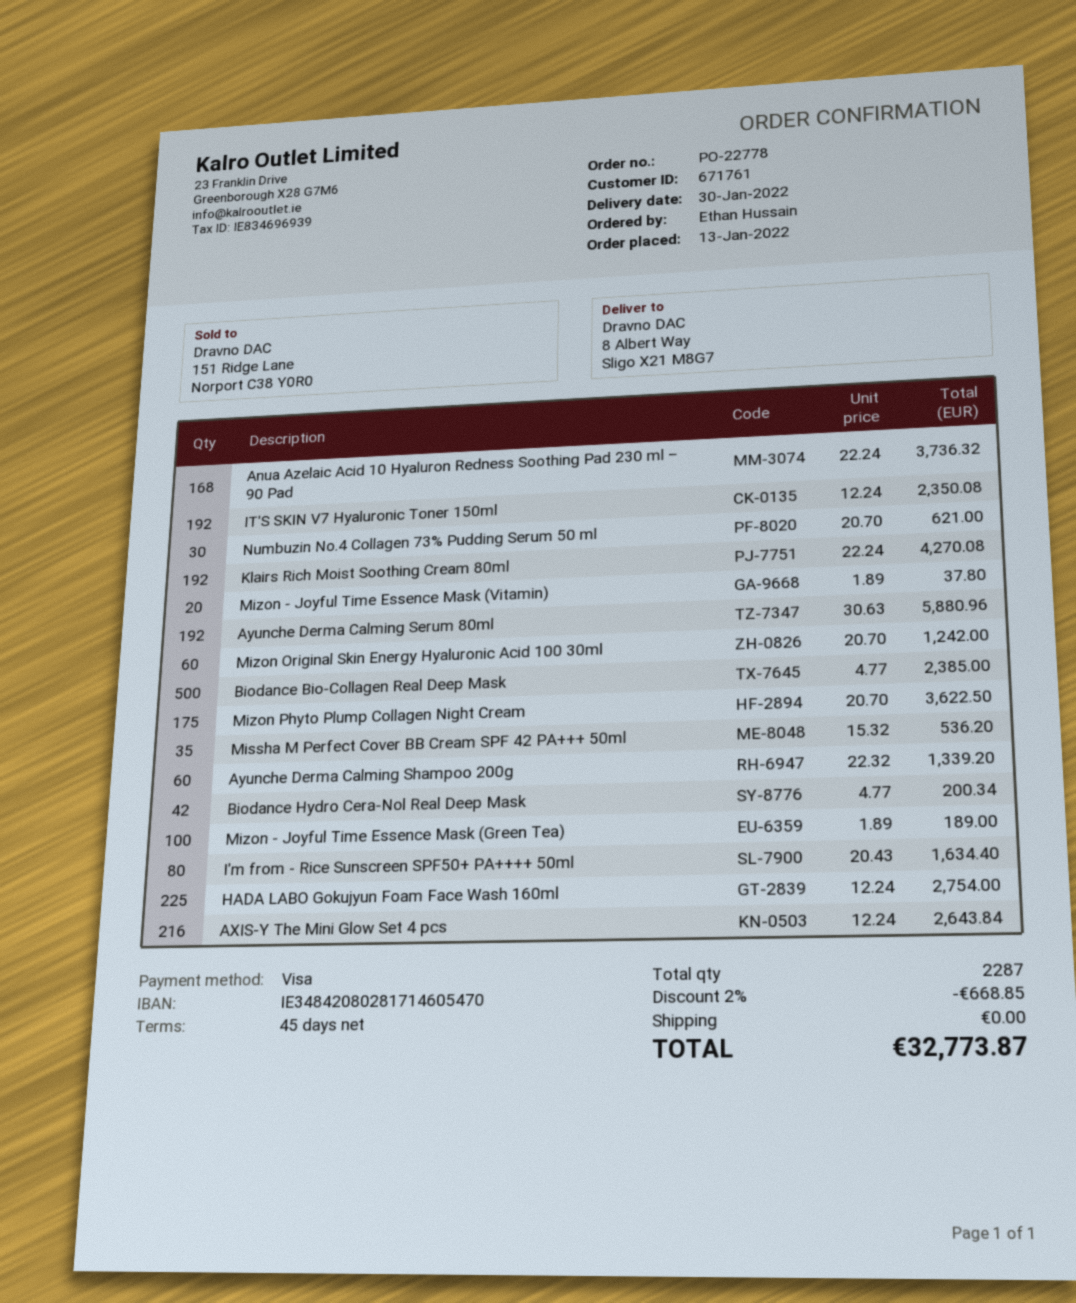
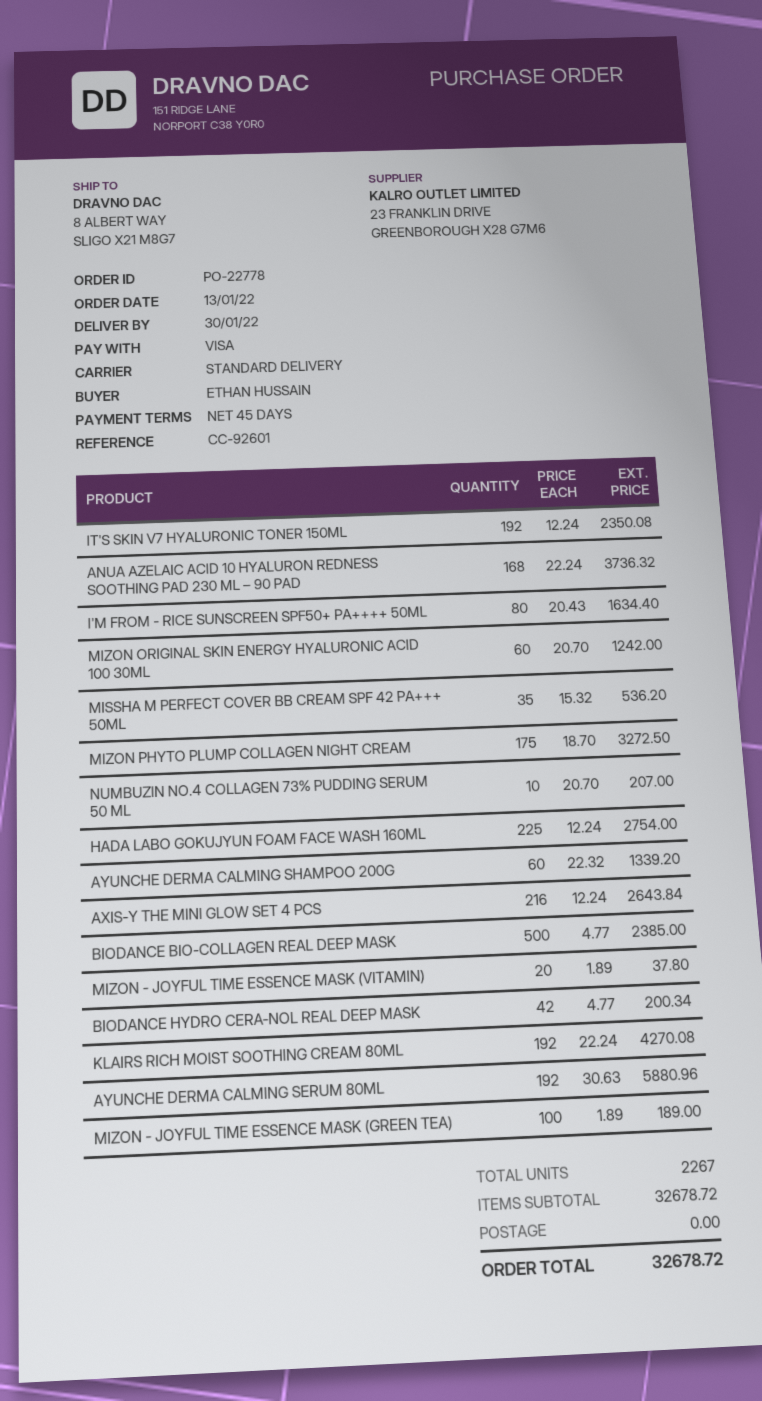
Numbuzin No.4 Collagen 73% Pudding Serum 50 ml: 30 x 20.70 = 621.00 -> 10 x 20.70 = 207.00
Mizon Phyto Plump Collagen Night Cream: 175 x 20.70 = 3622.50 -> 175 x 18.70 = 3272.50
total quantity: 2287 -> 2267
discount: 2% = 668.85 -> none
total: 32773.87 -> 32678.72

